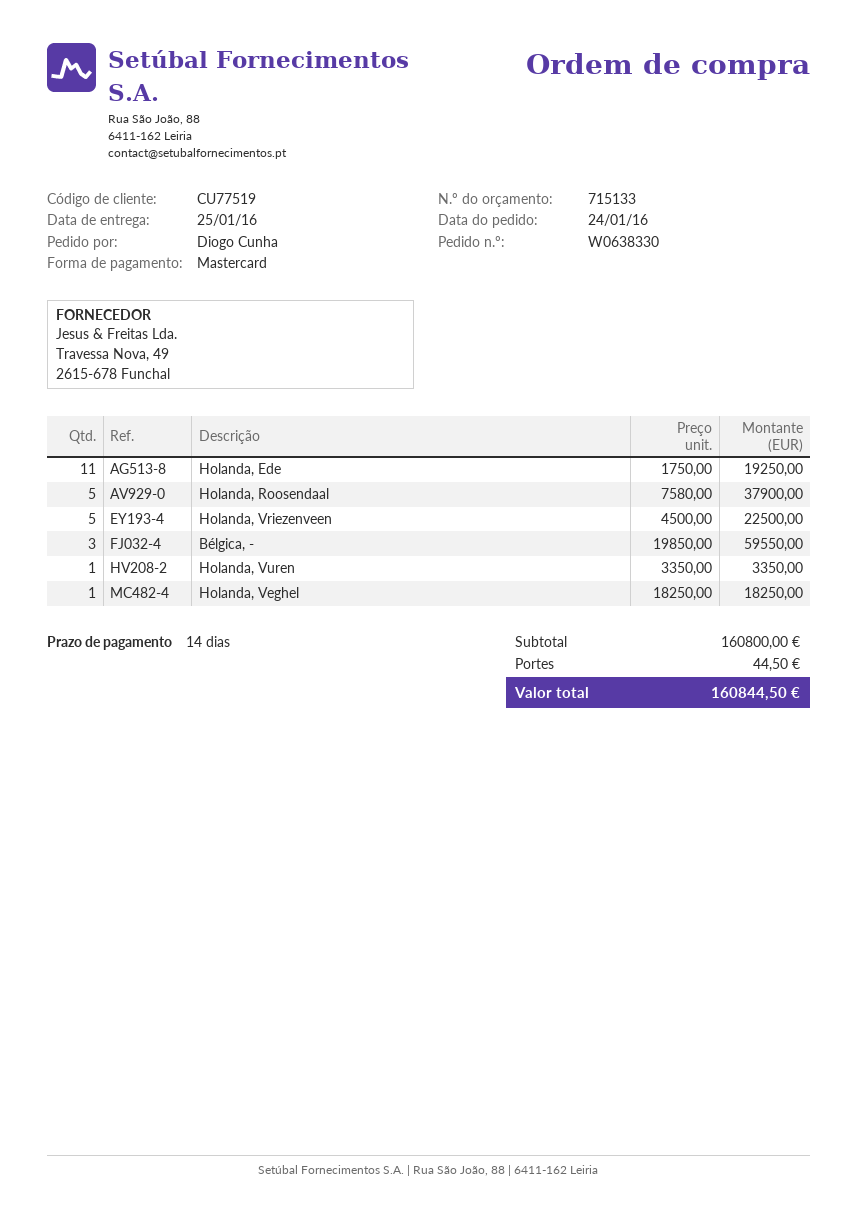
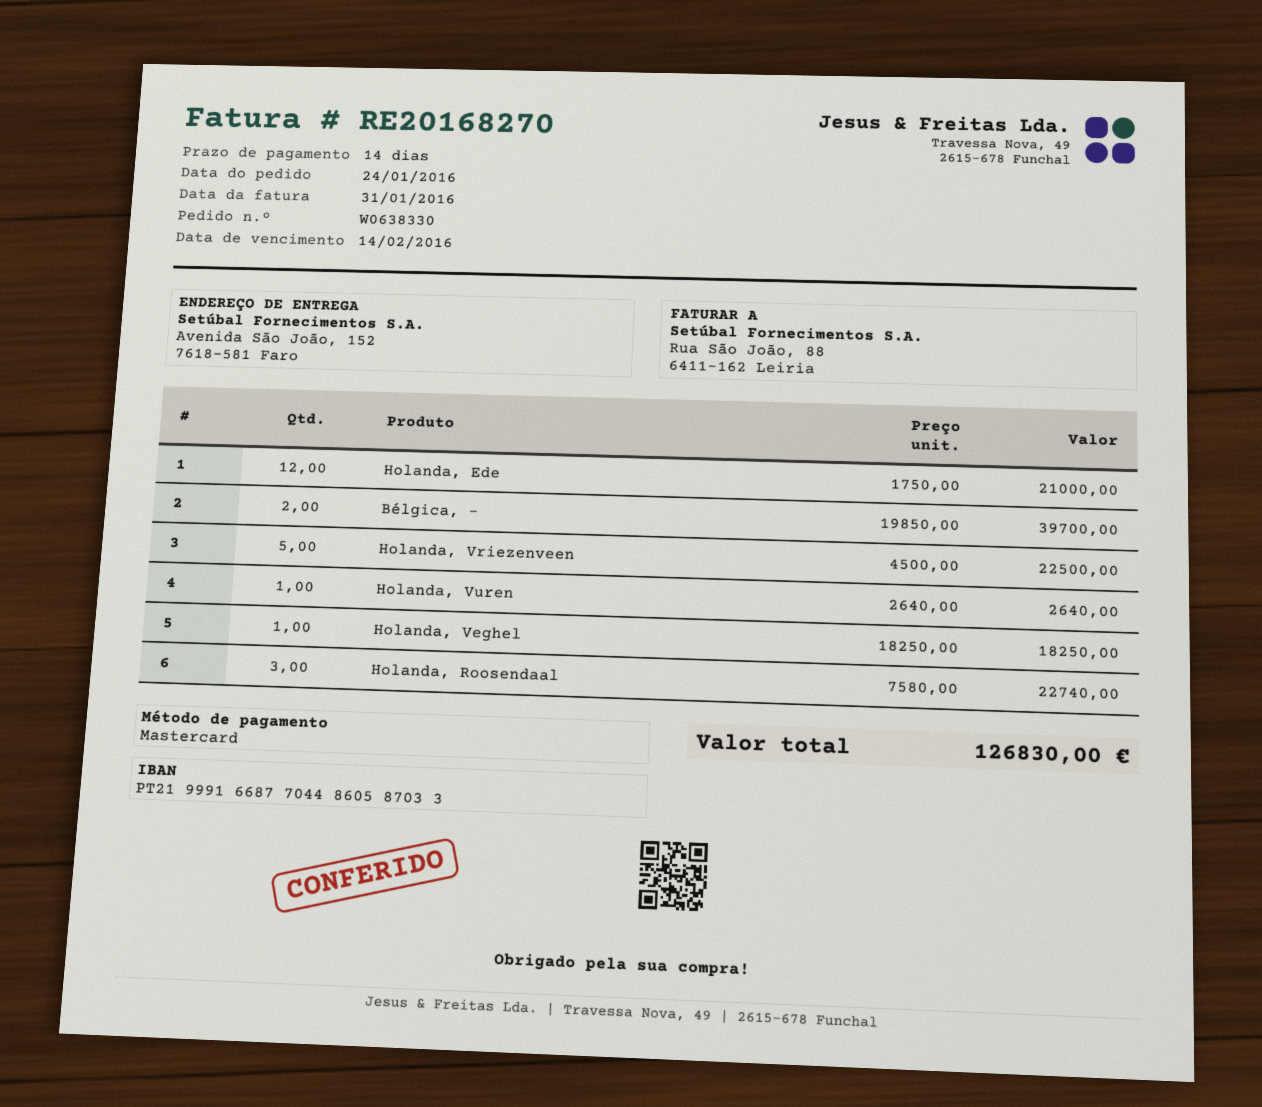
Holanda, Ede: 11 x 1750.00 = 19250.00 -> 12 x 1750.00 = 21000.00
Holanda, Roosendaal: 5 x 7580.00 = 37900.00 -> 3 x 7580.00 = 22740.00
Bélgica, -: 3 x 19850.00 = 59550.00 -> 2 x 19850.00 = 39700.00
Holanda, Vuren: 1 x 3350.00 = 3350.00 -> 1 x 2640.00 = 2640.00
shipping: 44.50 -> none
total: 160844.50 -> 126830.00

